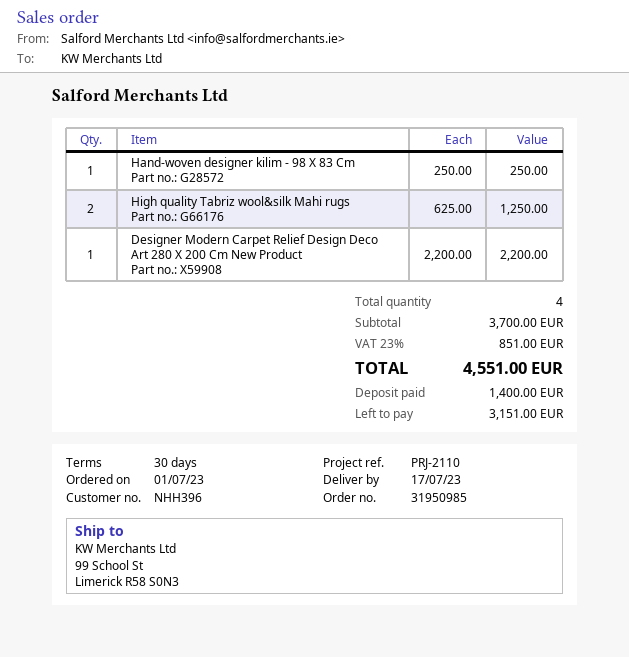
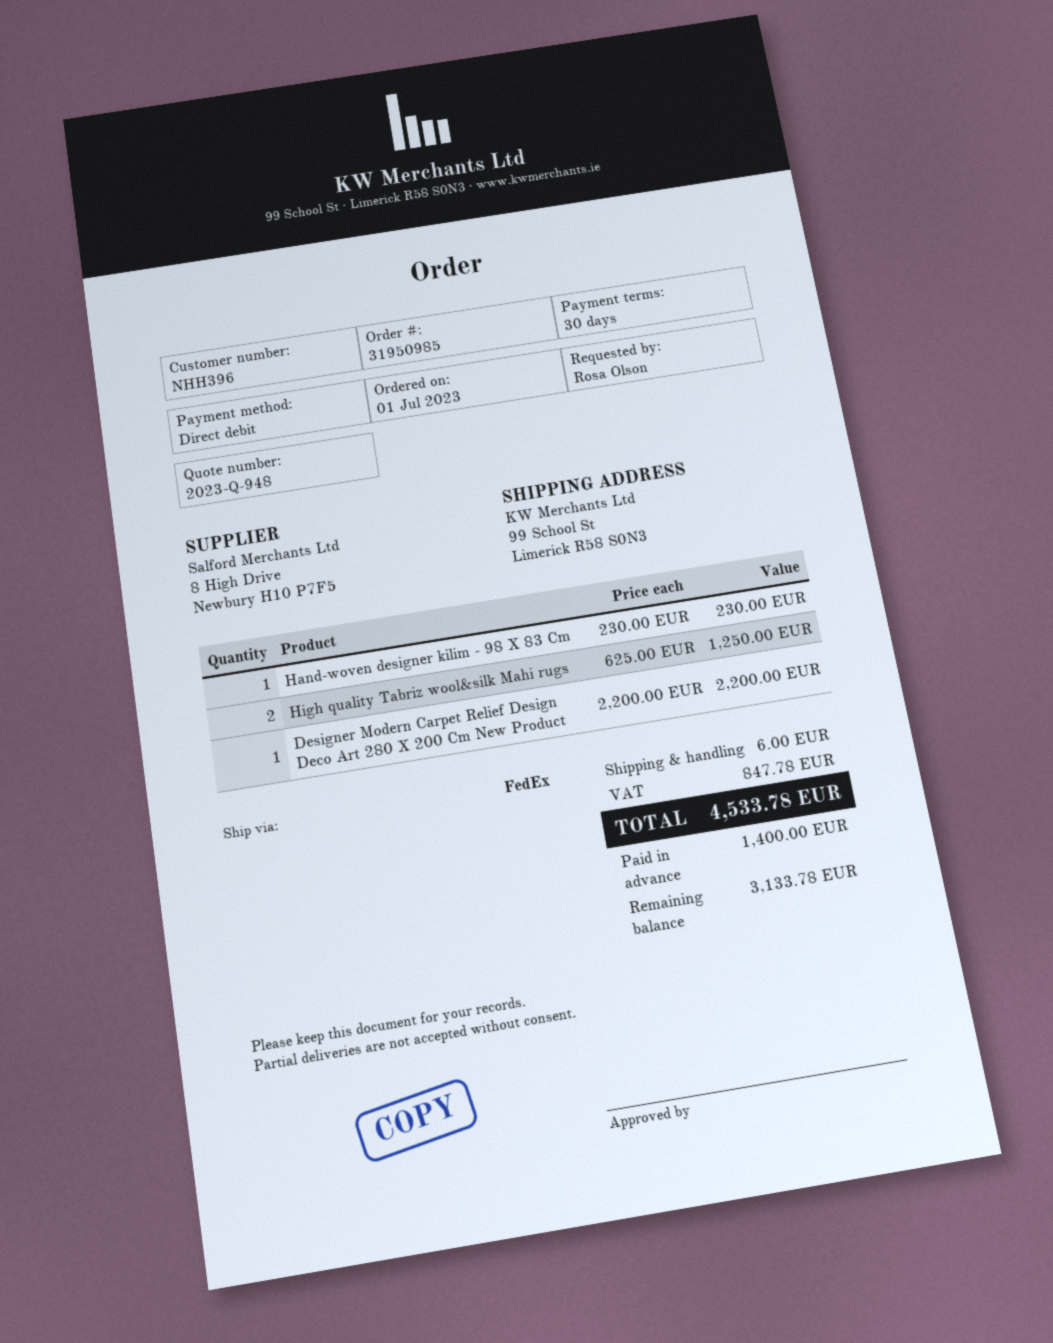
Hand-woven designer kilim - 98 X 83 Cm: 1 x 250.00 = 250.00 -> 1 x 230.00 = 230.00
shipping: none -> 6.00
tax: 851.00 -> 847.78
total: 4551.00 -> 4533.78
balance: 3151.00 -> 3133.78

